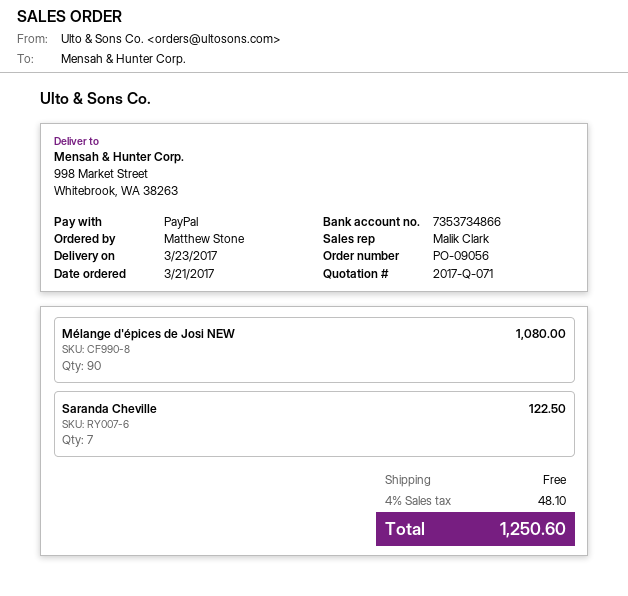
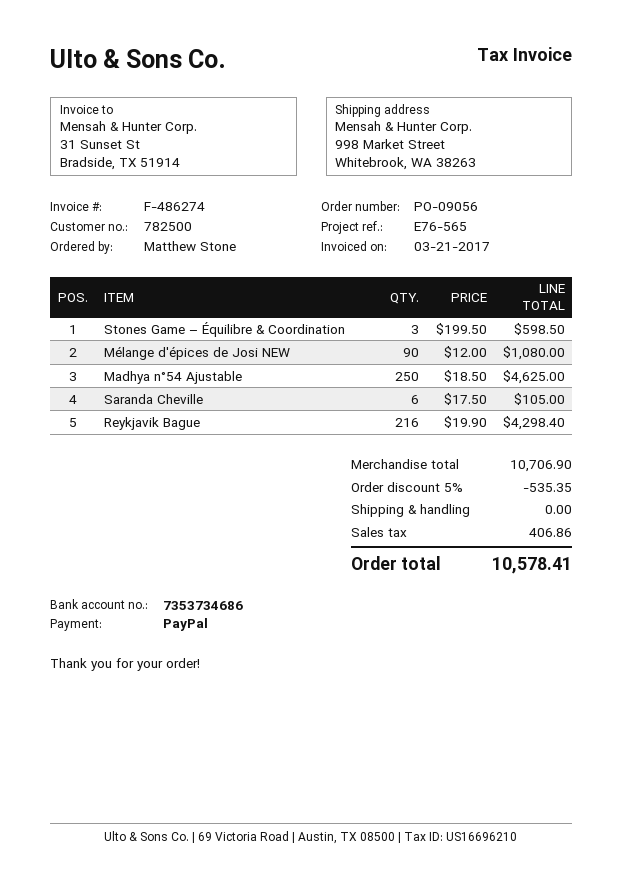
bank account: 7353734866 -> 7353734686
Saranda Cheville: 7 for 122.50 -> 6 for 105.00
Stones Game – Équilibre & Coordination: none -> 3 for 598.50
Madhya n°54 Ajustable: none -> 250 for 4625.00
Reykjavik Bague: none -> 216 for 4298.40
discount: none -> 5% = 535.35
tax: 48.10 -> 406.86
total: 1250.60 -> 10578.41

